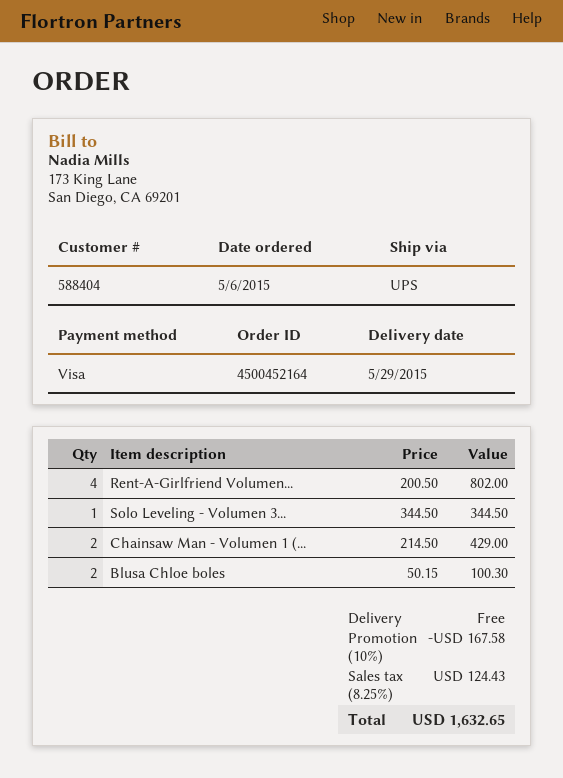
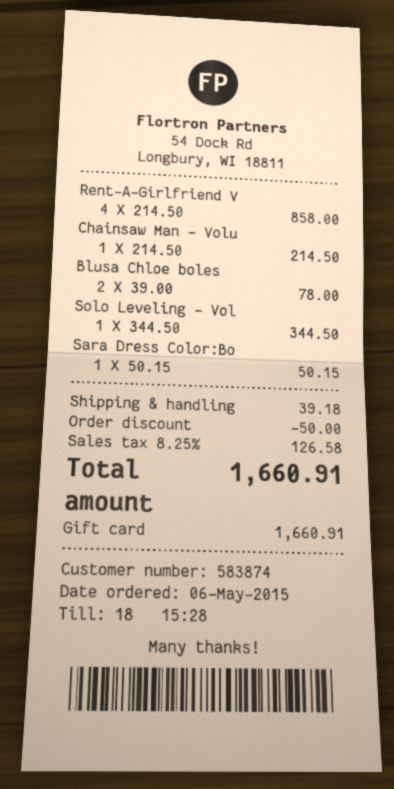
customer number: 588404 -> 583874
payment method: Visa -> gift card
Rent-A-Girlfriend Volumen...: 4 x 200.50 = 802.00 -> 4 x 214.50 = 858.00
Chainsaw Man - Volumen 1 (...: 2 x 214.50 = 429.00 -> 1 x 214.50 = 214.50
Blusa Chloe boles: 2 x 50.15 = 100.30 -> 2 x 39.00 = 78.00
Sara Dress Color:Bo: none -> 1 x 50.15 = 50.15
discount: 167.58 -> 50.00
shipping: 0.00 -> 39.18
tax: 8.25% = 124.43 -> 8.25% = 126.58
total: 1632.65 -> 1660.91

